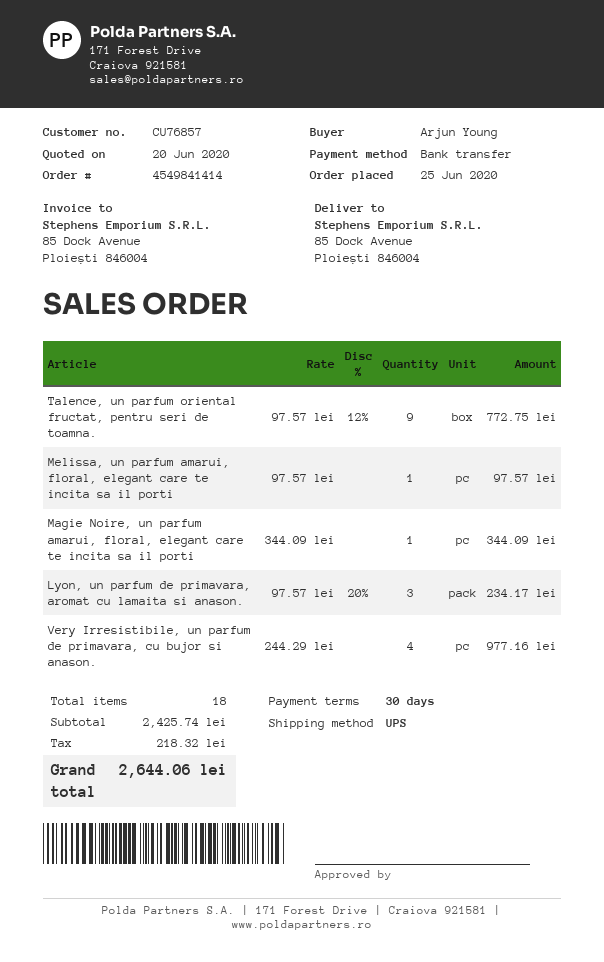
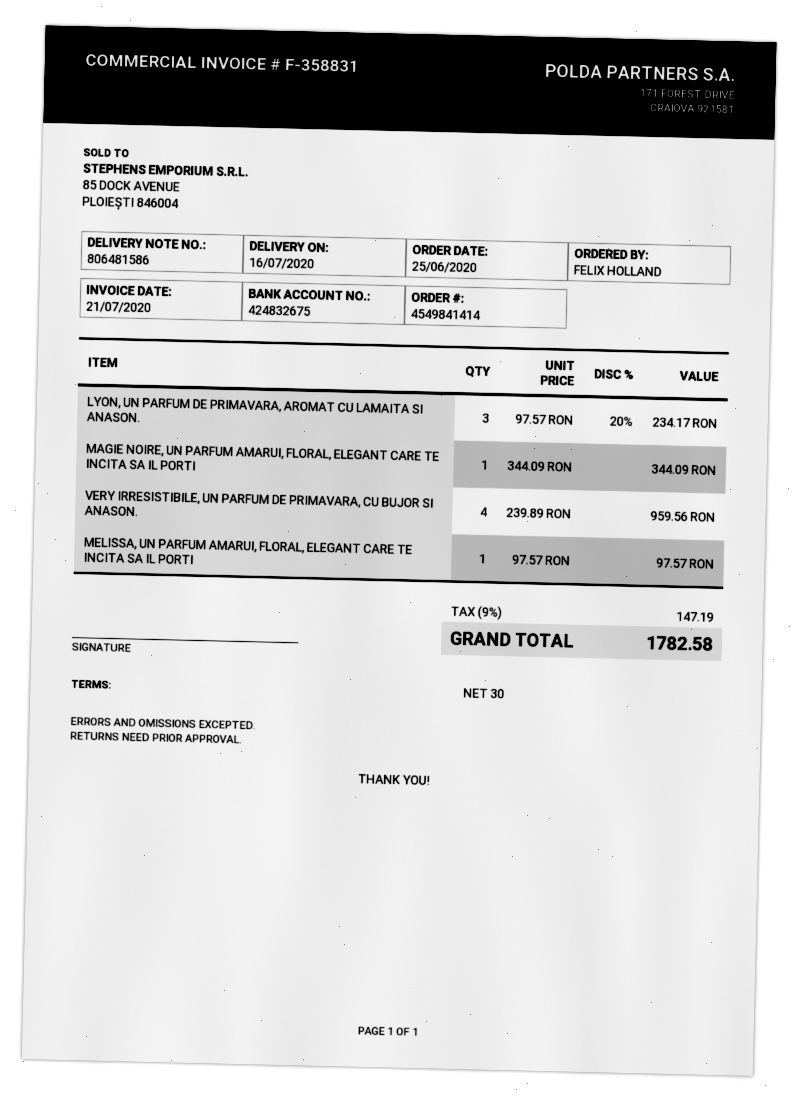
ordered by: Arjun Young -> FELIX HOLLAND
Talence, un parfum oriental fructat, pentru seri de toamna.: 9 x 97.57 - 12% = 772.75 -> none
Very Irresistibile, un parfum de primavara, cu bujor si anason.: 4 x 244.29 = 977.16 -> 4 x 239.89 = 959.56
tax: 218.32 -> 147.19
total: 2644.06 -> 1782.58

